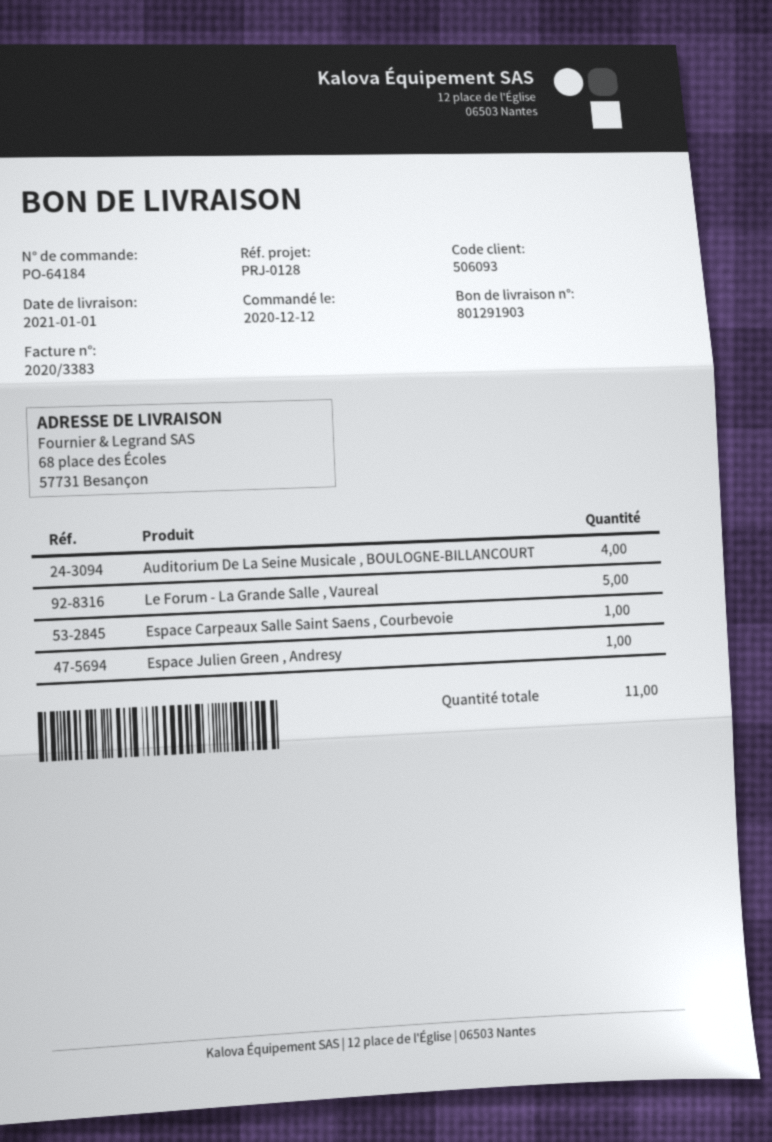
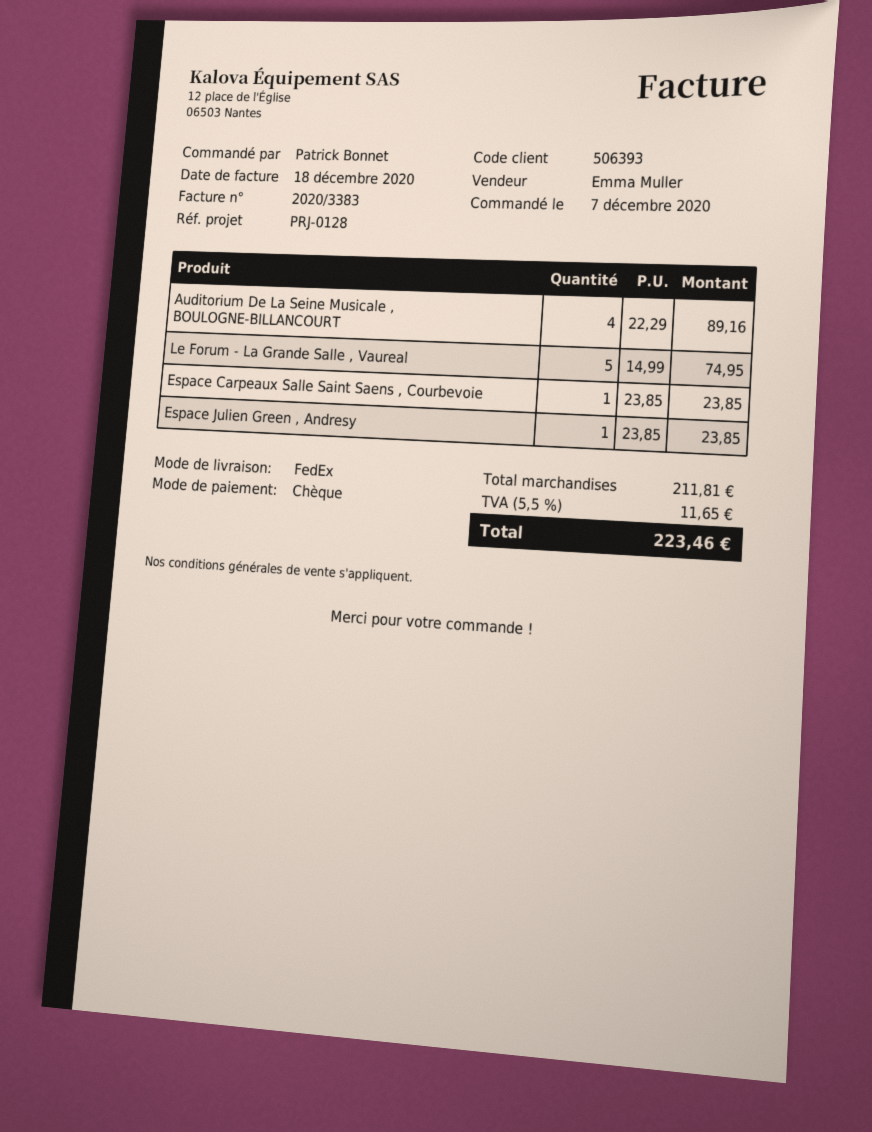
order date: 2020-12-12 -> 2020-12-07
customer number: 506093 -> 506393

